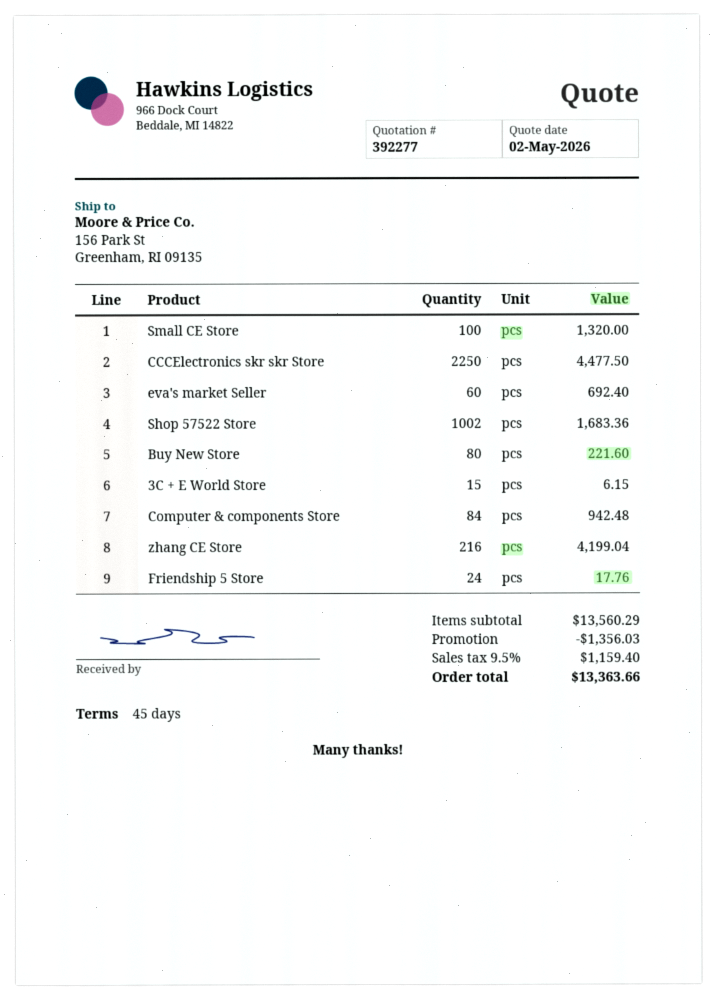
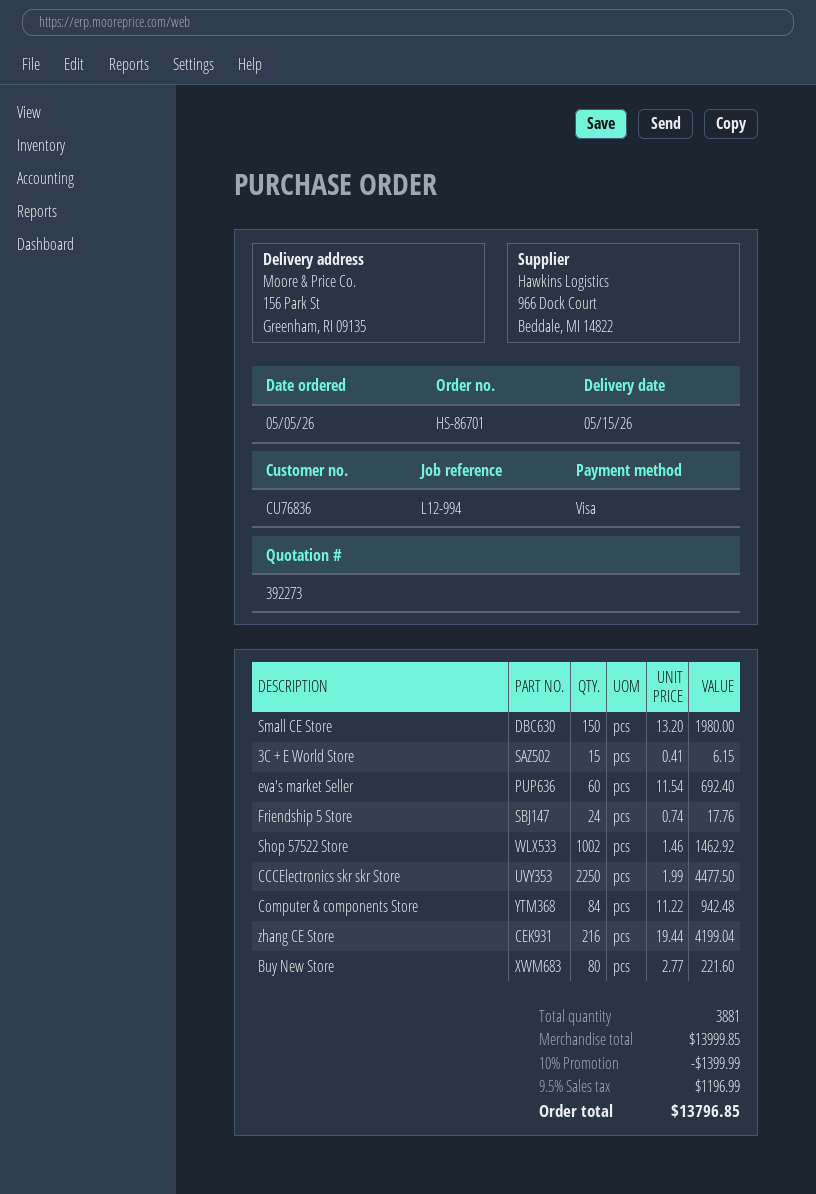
quote number: 392277 -> 392273
Small CE Store: 100 for 1320.00 -> 150 for 1980.00
Shop 57522 Store: 1002 for 1683.36 -> 1002 for 1462.92
subtotal: 13560.29 -> 13999.85
discount: 1356.03 -> 1399.99
tax: 9.5% = 1159.40 -> 9.5% = 1196.99
total: 13363.66 -> 13796.85

